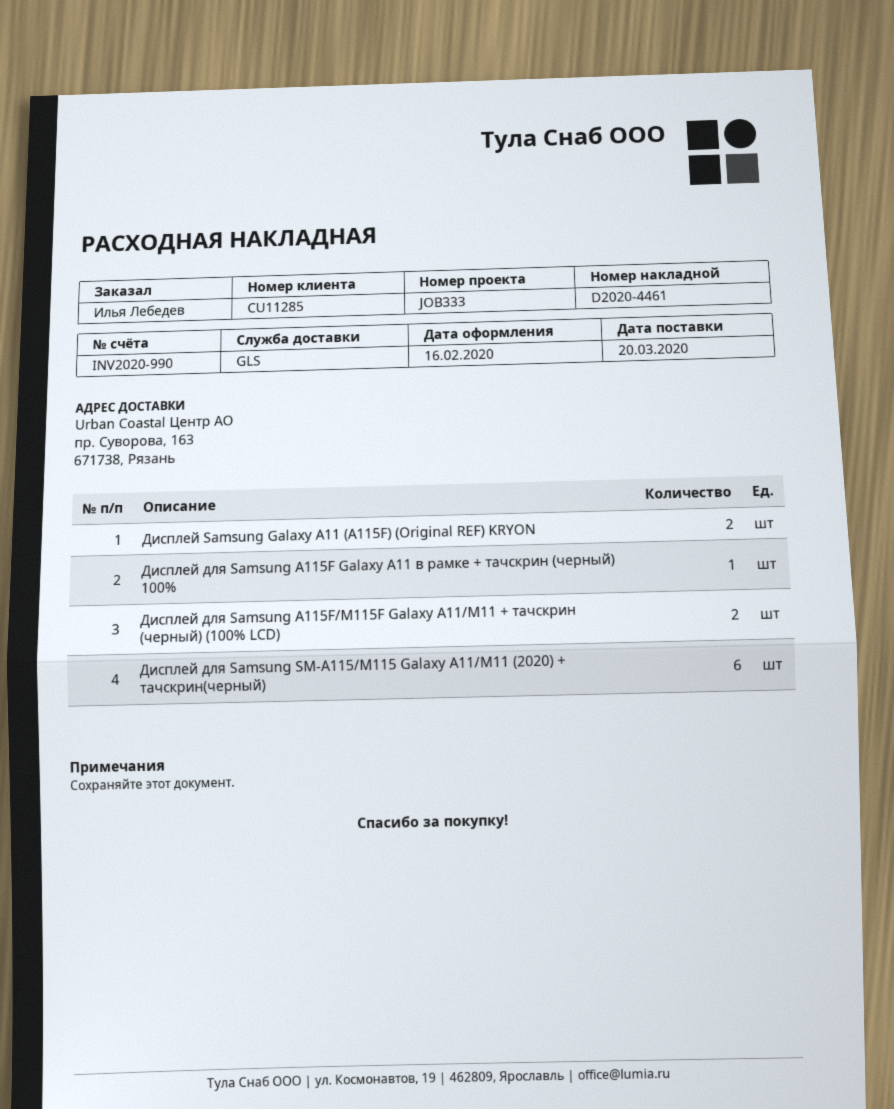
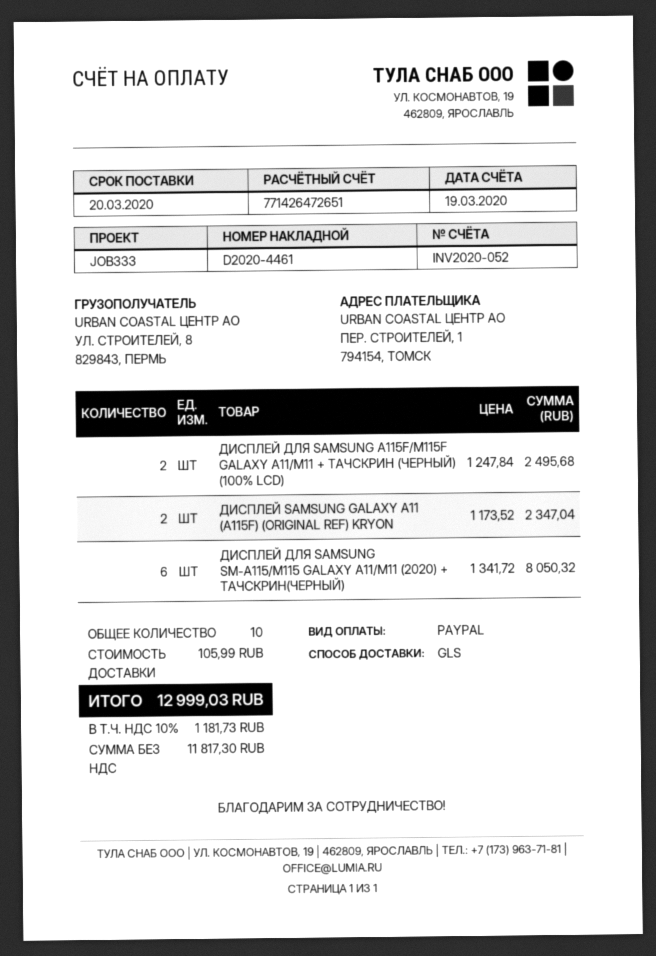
invoice number: INV2020-990 -> INV2020-052
ship to: пр. Суворова, 163, 671738, Рязань -> УЛ. СТРОИТЕЛЕЙ, 8, 829843, ПЕРМЬ
Дисплей для Samsung A115F Galaxy A11 в рамке + тачскрин (черный) 100%: 1 -> none

